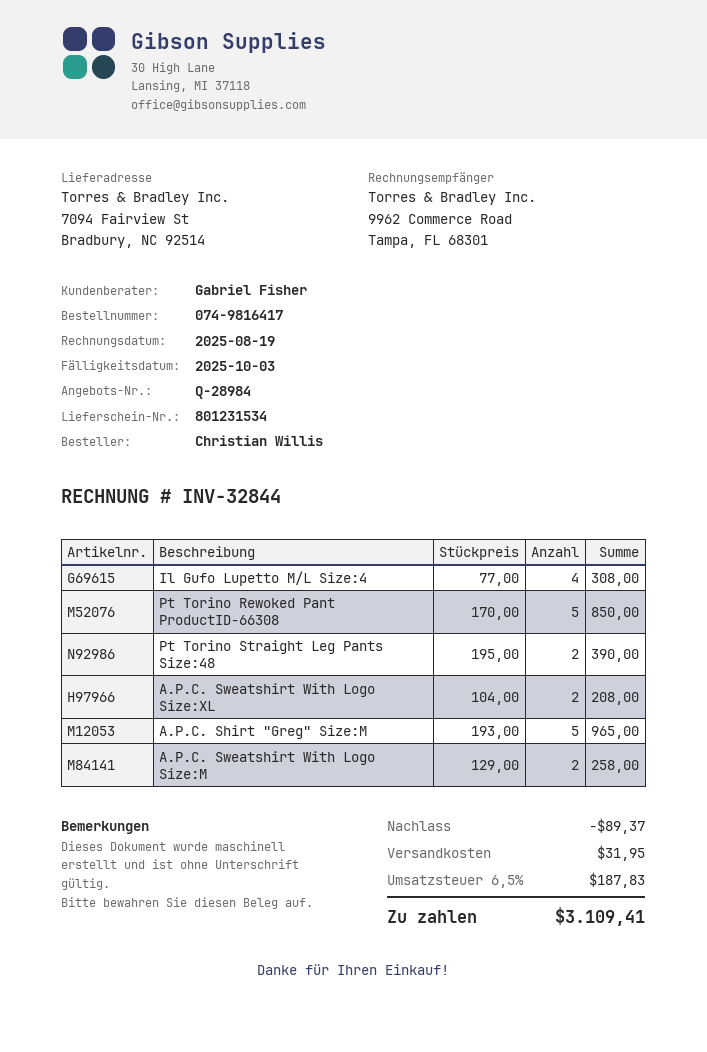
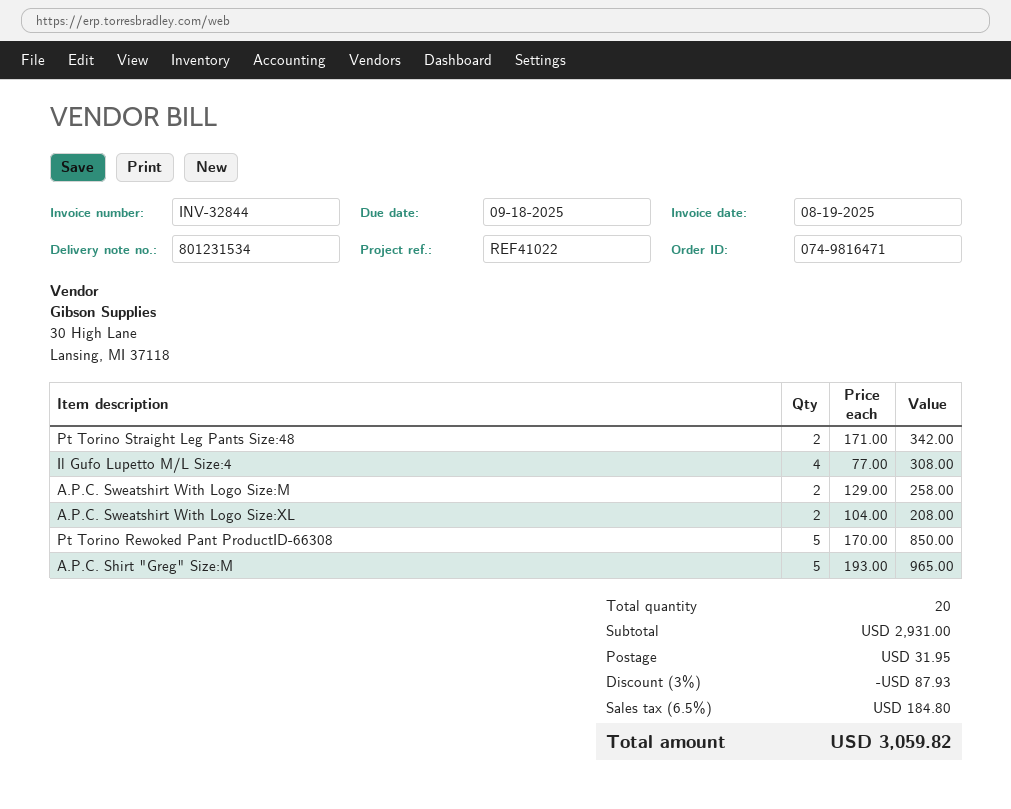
order number: 074-9816417 -> 074-9816471
due date: 2025-10-03 -> 2025-09-18
Pt Torino Straight Leg Pants Size:48: 2 x 195.00 = 390.00 -> 2 x 171.00 = 342.00
discount: 89.37 -> 87.93
tax: 6.5% = 187.83 -> 6.5% = 184.80
total: 3109.41 -> 3059.82

